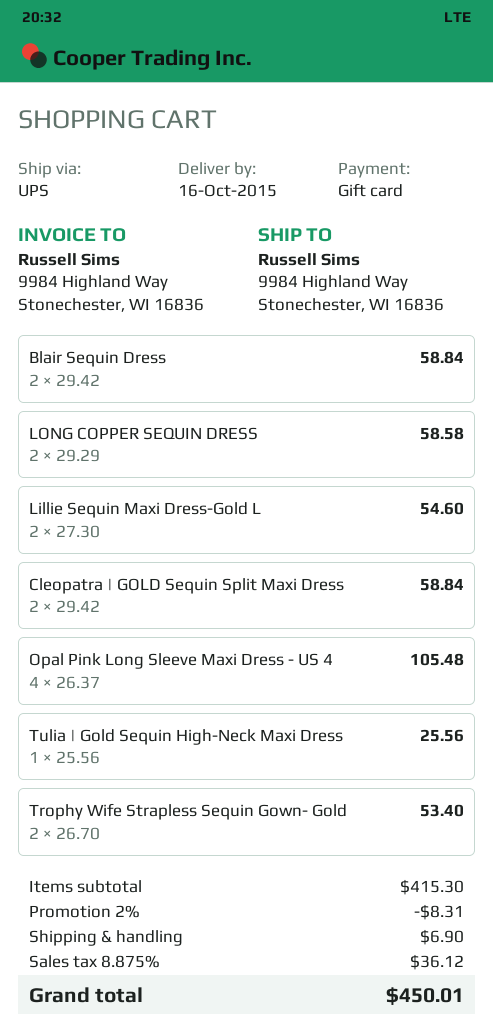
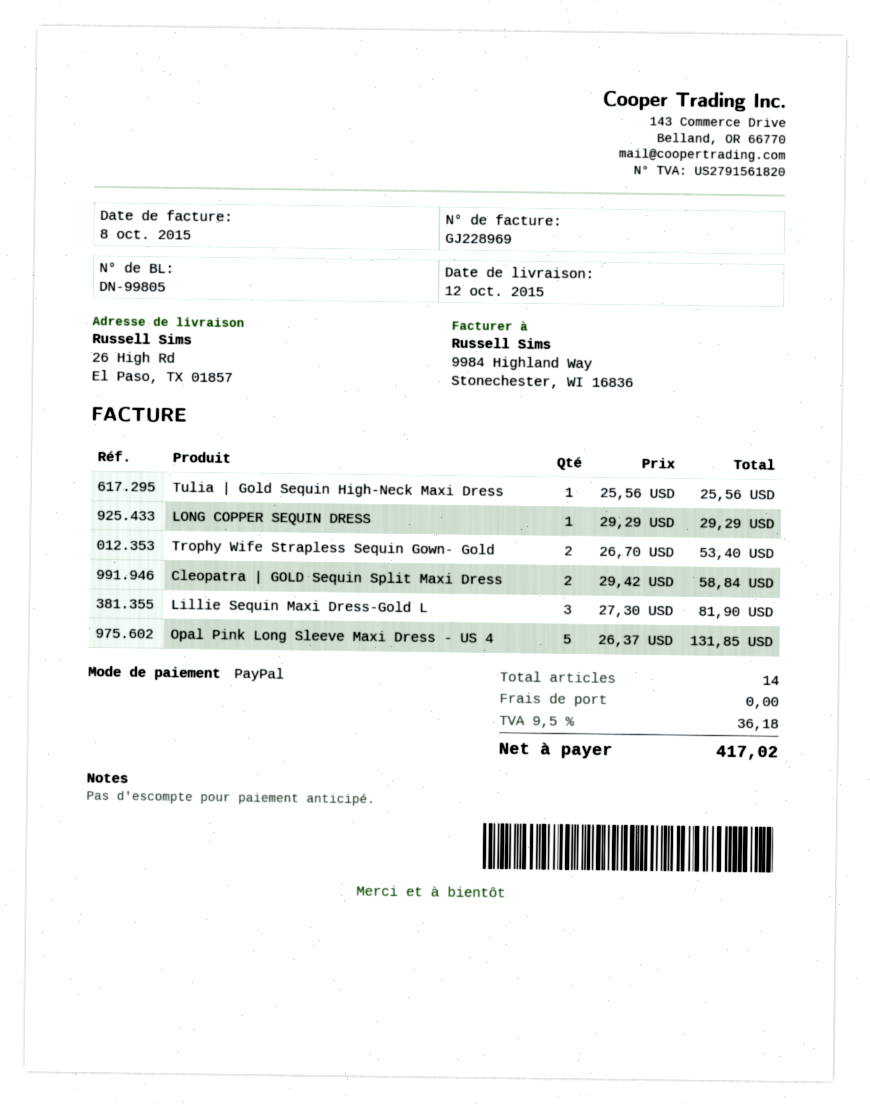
delivery date: 2015-10-16 -> 2015-10-12
payment method: gift card -> PayPal
ship to: 9984 Highland Way, Stonechester, WI 16836 -> 26 High Rd, El Paso, TX 01857
Blair Sequin Dress: 2 x 29.42 = 58.84 -> none
LONG COPPER SEQUIN DRESS: 2 x 29.29 = 58.58 -> 1 x 29.29 = 29.29
Lillie Sequin Maxi Dress-Gold L: 2 x 27.30 = 54.60 -> 3 x 27.30 = 81.90
Opal Pink Long Sleeve Maxi Dress - US 4: 4 x 26.37 = 105.48 -> 5 x 26.37 = 131.85
discount: 2% = 8.31 -> none
shipping: 6.90 -> 0.00
tax: 8.875% = 36.12 -> 9.5% = 36.18
total: 450.01 -> 417.02

